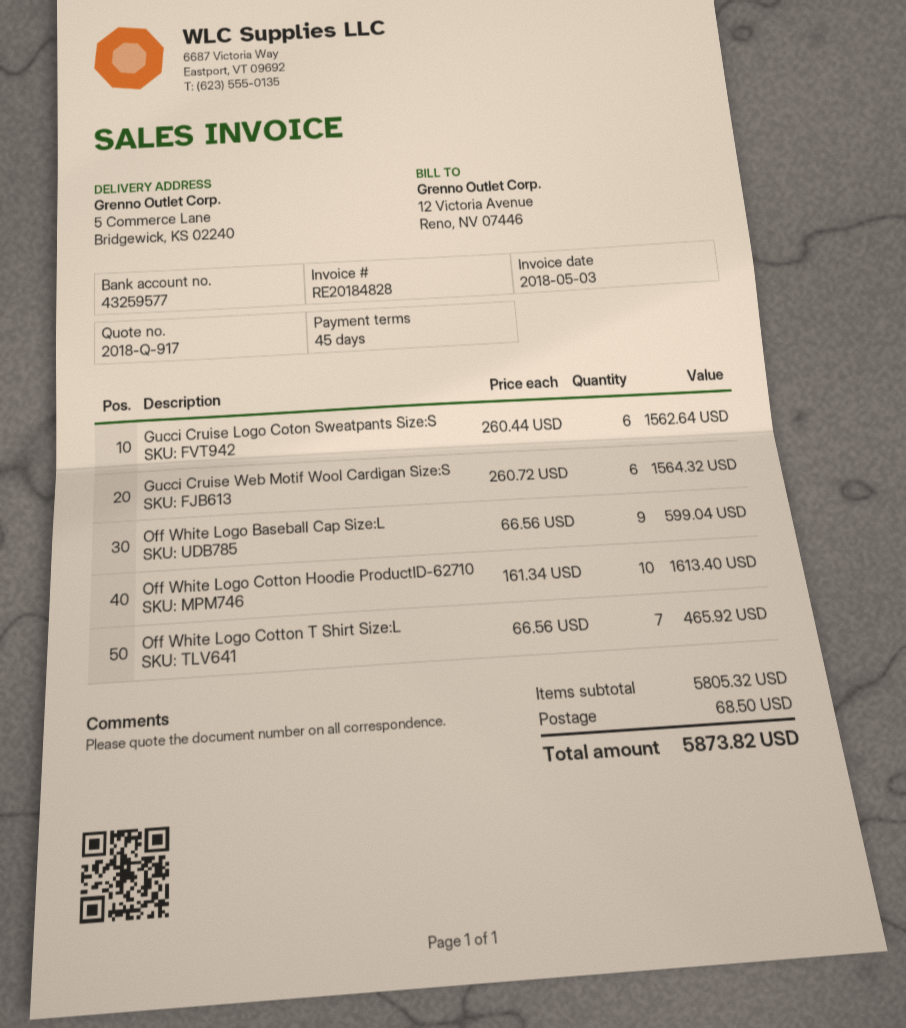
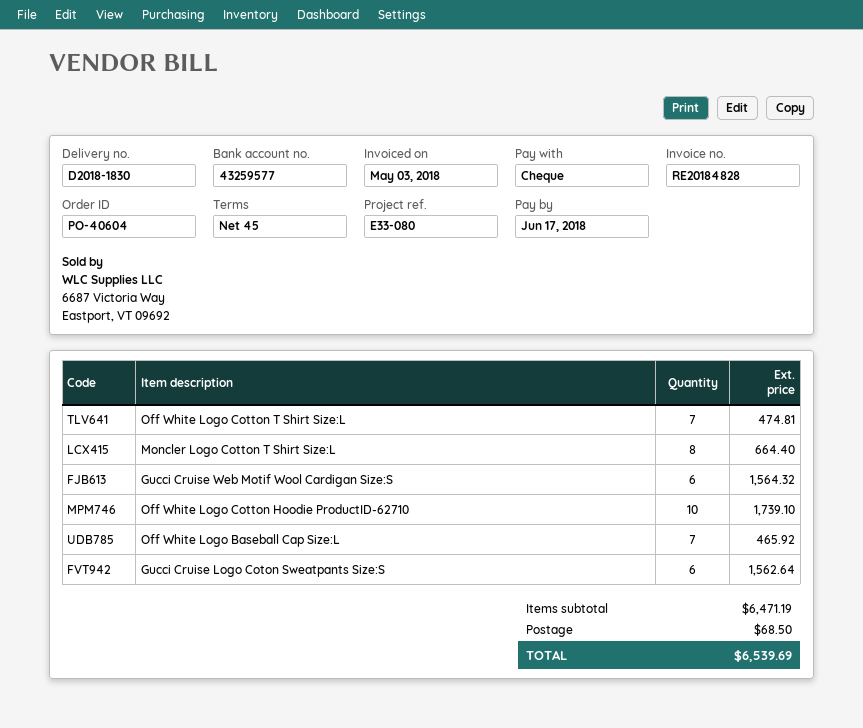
Off White Logo Baseball Cap Size:L: 9 for 599.04 -> 7 for 465.92
Off White Logo Cotton Hoodie ProductID-62710: 10 for 1613.40 -> 10 for 1739.10
Off White Logo Cotton T Shirt Size:L: 7 for 465.92 -> 7 for 474.81
Moncler Logo Cotton T Shirt Size:L: none -> 8 for 664.40
subtotal: 5805.32 -> 6471.19
total: 5873.82 -> 6539.69

